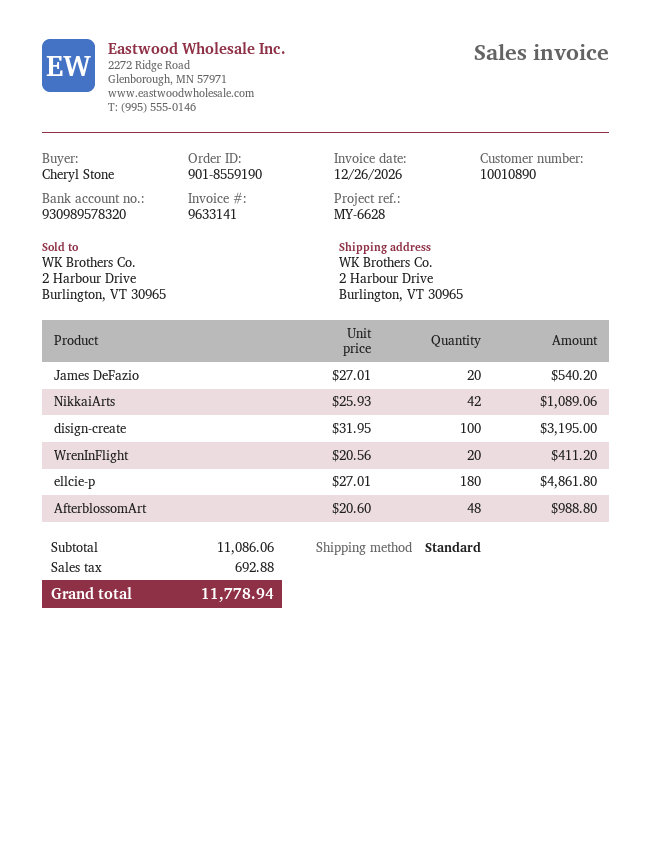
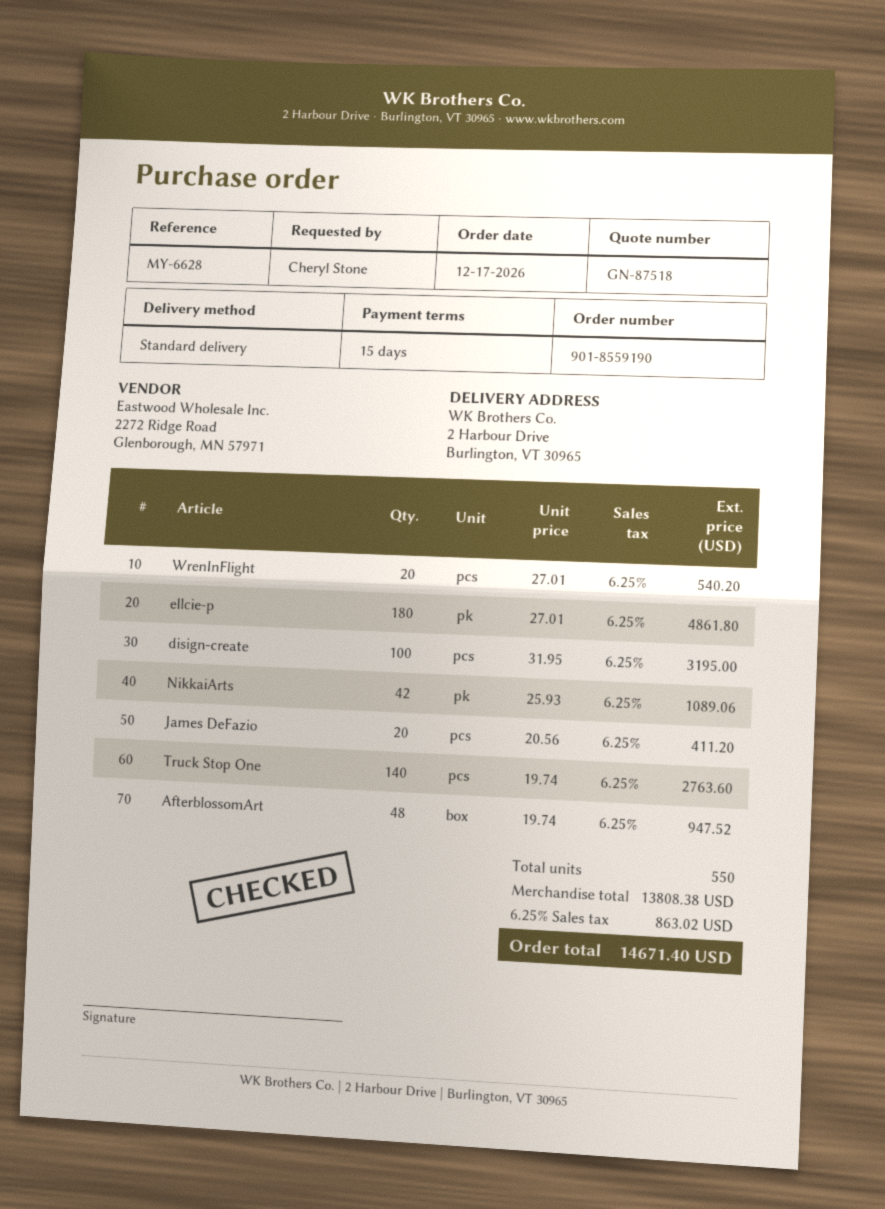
James DeFazio: 20 x 27.01 = 540.20 -> 20 x 20.56 = 411.20
WrenInFlight: 20 x 20.56 = 411.20 -> 20 x 27.01 = 540.20
AfterblossomArt: 48 x 20.60 = 988.80 -> 48 x 19.74 = 947.52
Truck Stop One: none -> 140 x 19.74 = 2763.60
subtotal: 11086.06 -> 13808.38
tax: 692.88 -> 863.02
total: 11778.94 -> 14671.40

